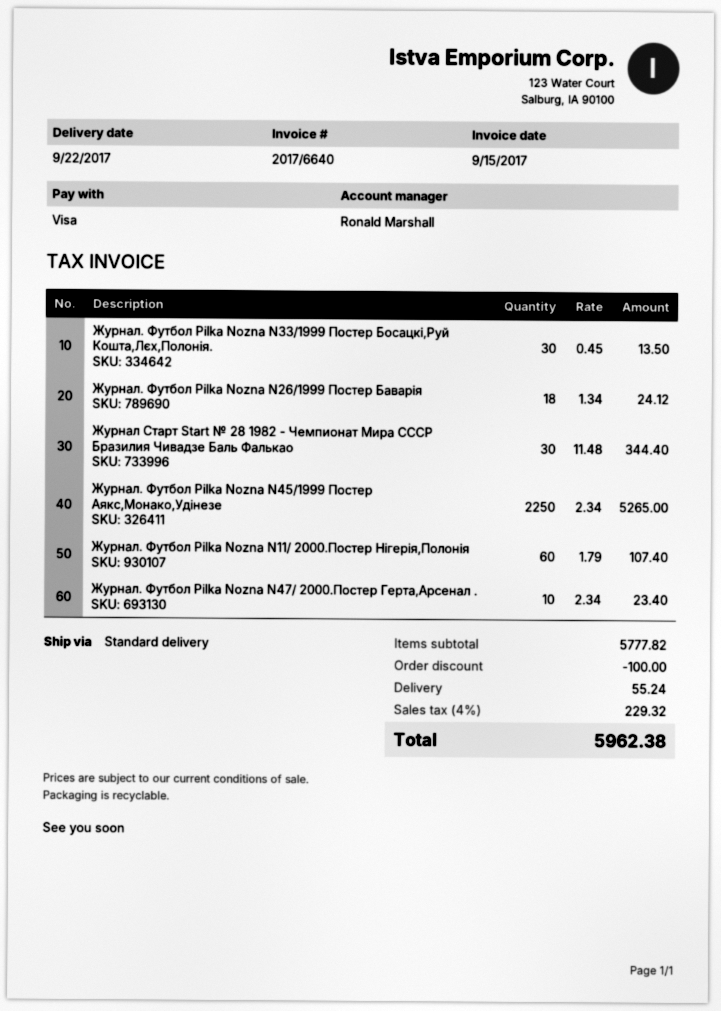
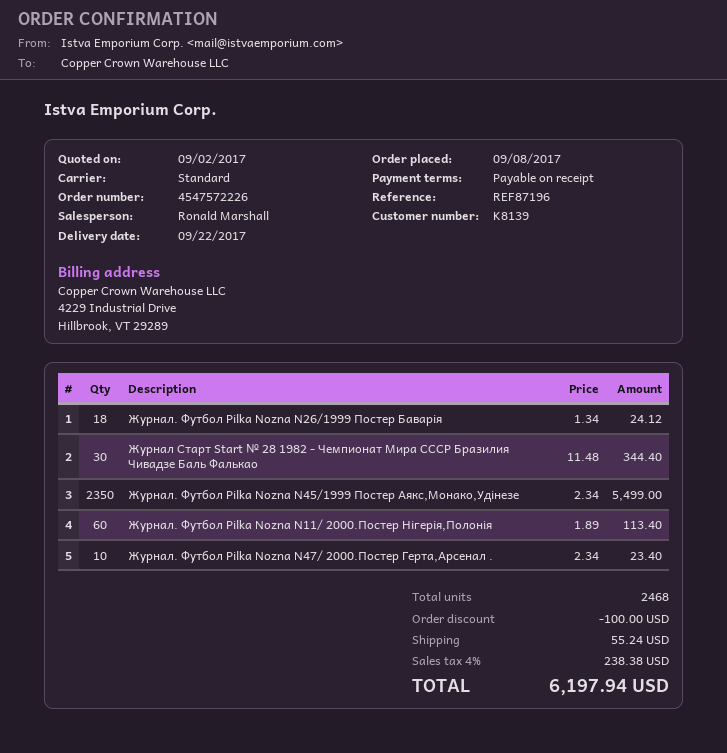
Журнал. Футбол Pilka Nozna N33/1999 Постер Босацкі,Руй Кошта,Лєх,Полонія.: 30 x 0.45 = 13.50 -> none
Журнал. Футбол Pilka Nozna N45/1999 Постер Аякс,Монако,Удінезе: 2250 x 2.34 = 5265.00 -> 2350 x 2.34 = 5499.00
Журнал. Футбол Pilka Nozna N11/ 2000.Постер Нігерія,Полонія: 60 x 1.79 = 107.40 -> 60 x 1.89 = 113.40
tax: 4% = 229.32 -> 4% = 238.38
total: 5962.38 -> 6197.94

